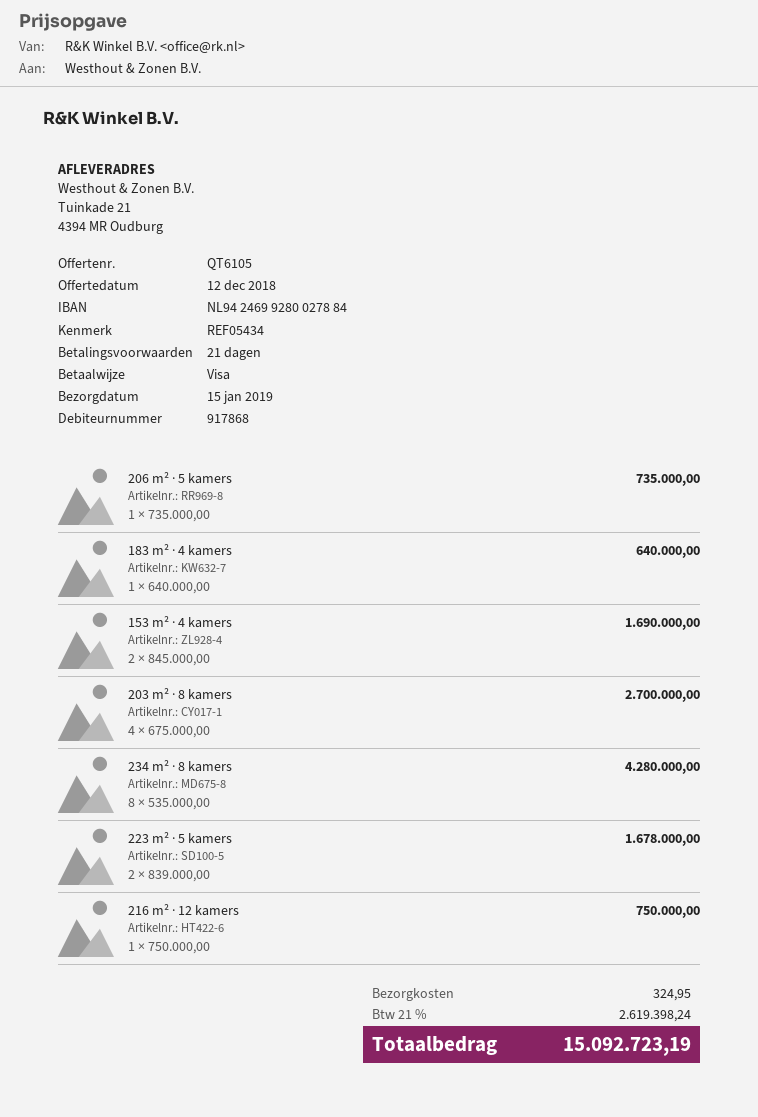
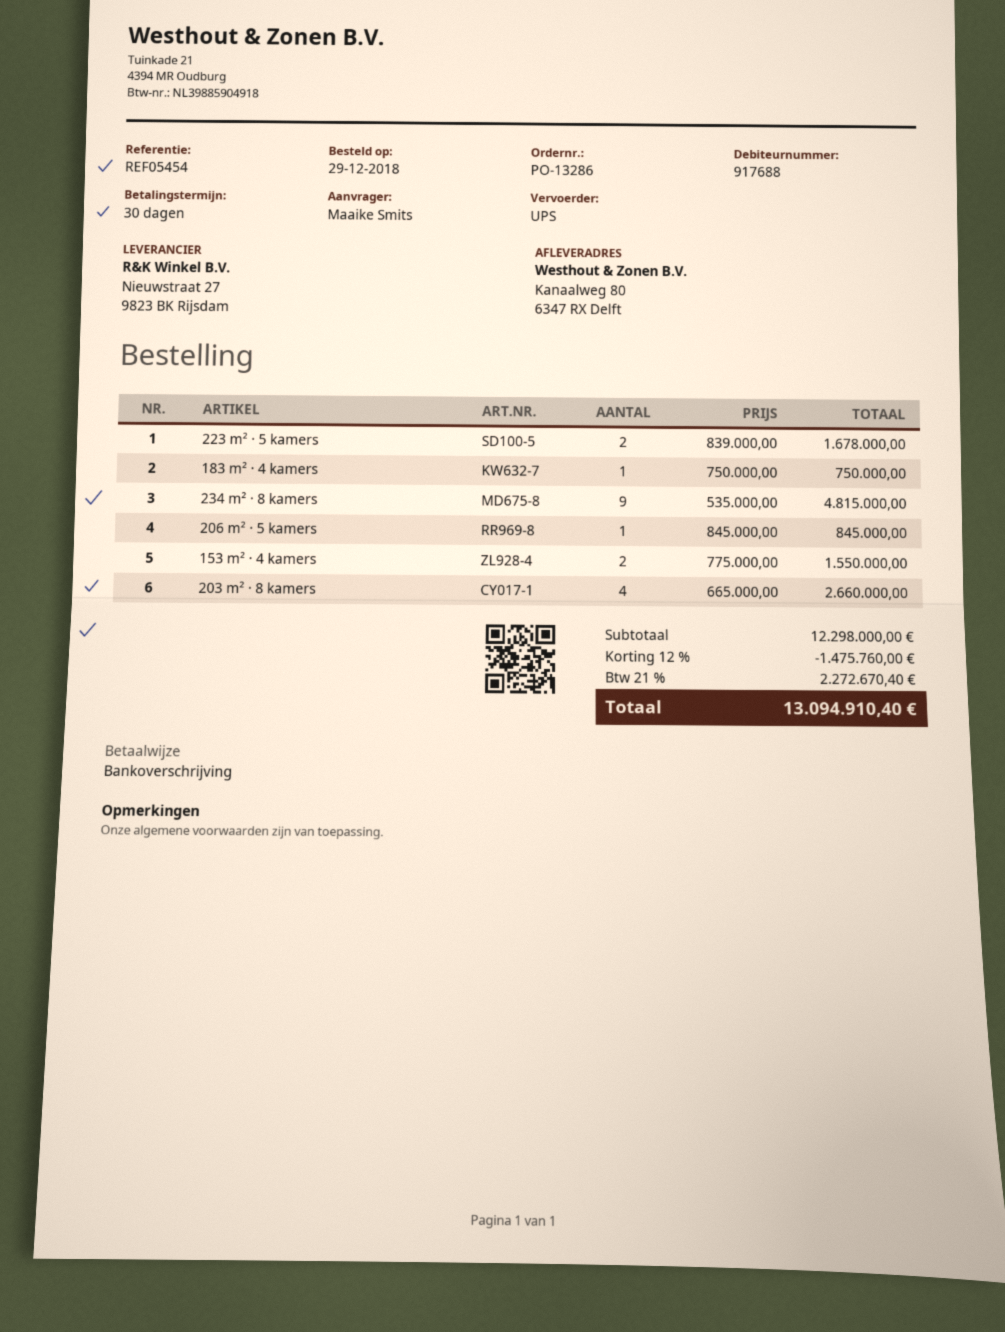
payment terms: 21 days -> 30 days
customer number: 917868 -> 917688
reference: REF05434 -> REF05454
payment method: Visa -> bank transfer
ship to: Tuinkade 21, 4394 MR Oudburg -> Kanaalweg 80, 6347 RX Delft
206 m² · 5 kamers: 1 x 735000.00 = 735000.00 -> 1 x 845000.00 = 845000.00
183 m² · 4 kamers: 1 x 640000.00 = 640000.00 -> 1 x 750000.00 = 750000.00
153 m² · 4 kamers: 2 x 845000.00 = 1690000.00 -> 2 x 775000.00 = 1550000.00
203 m² · 8 kamers: 4 x 675000.00 = 2700000.00 -> 4 x 665000.00 = 2660000.00
234 m² · 8 kamers: 8 x 535000.00 = 4280000.00 -> 9 x 535000.00 = 4815000.00
216 m² · 12 kamers: 1 x 750000.00 = 750000.00 -> none
discount: none -> 12% = 1475760.00
shipping: 324.95 -> none
tax: 21% = 2619398.24 -> 21% = 2272670.40
total: 15092723.19 -> 13094910.40

